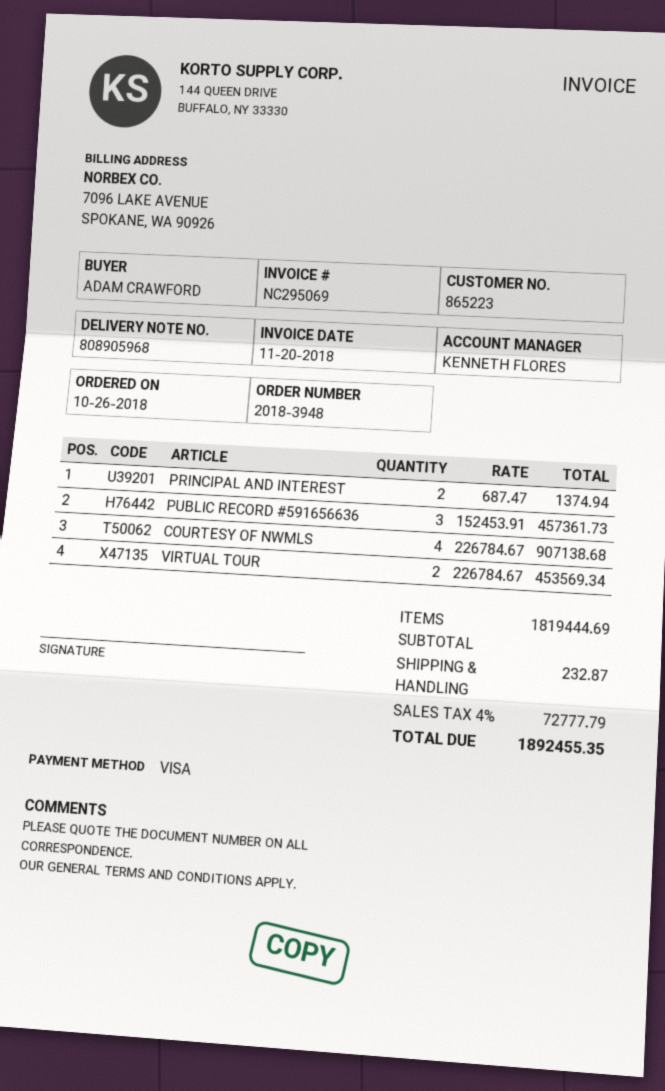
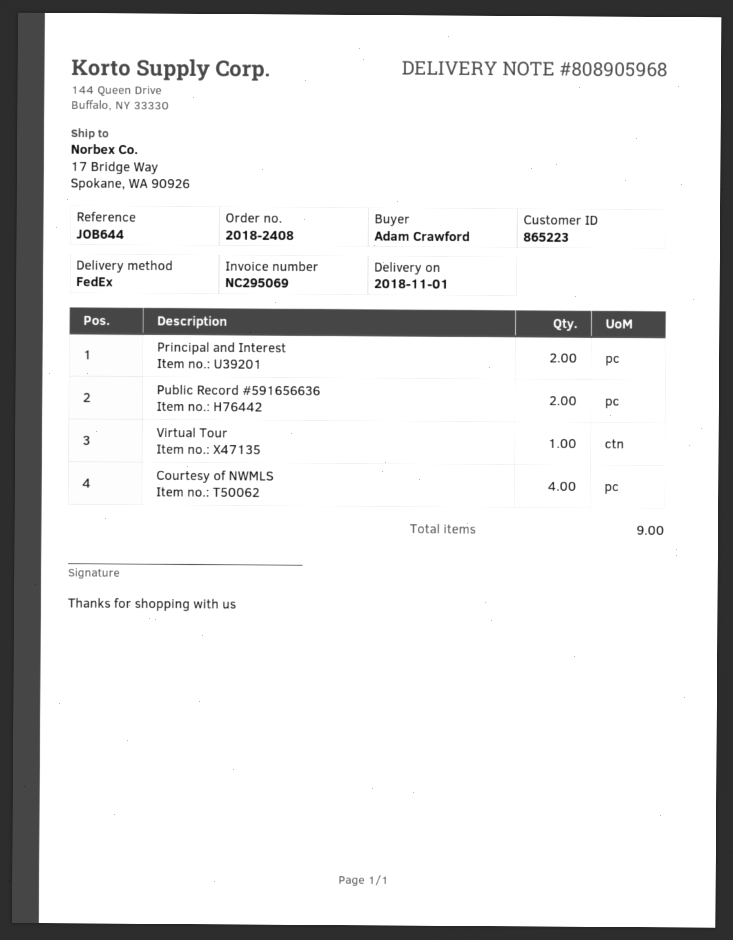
order number: 2018-3948 -> 2018-2408
PUBLIC RECORD #591656636: 3 -> 2
VIRTUAL TOUR: 2 -> 1

